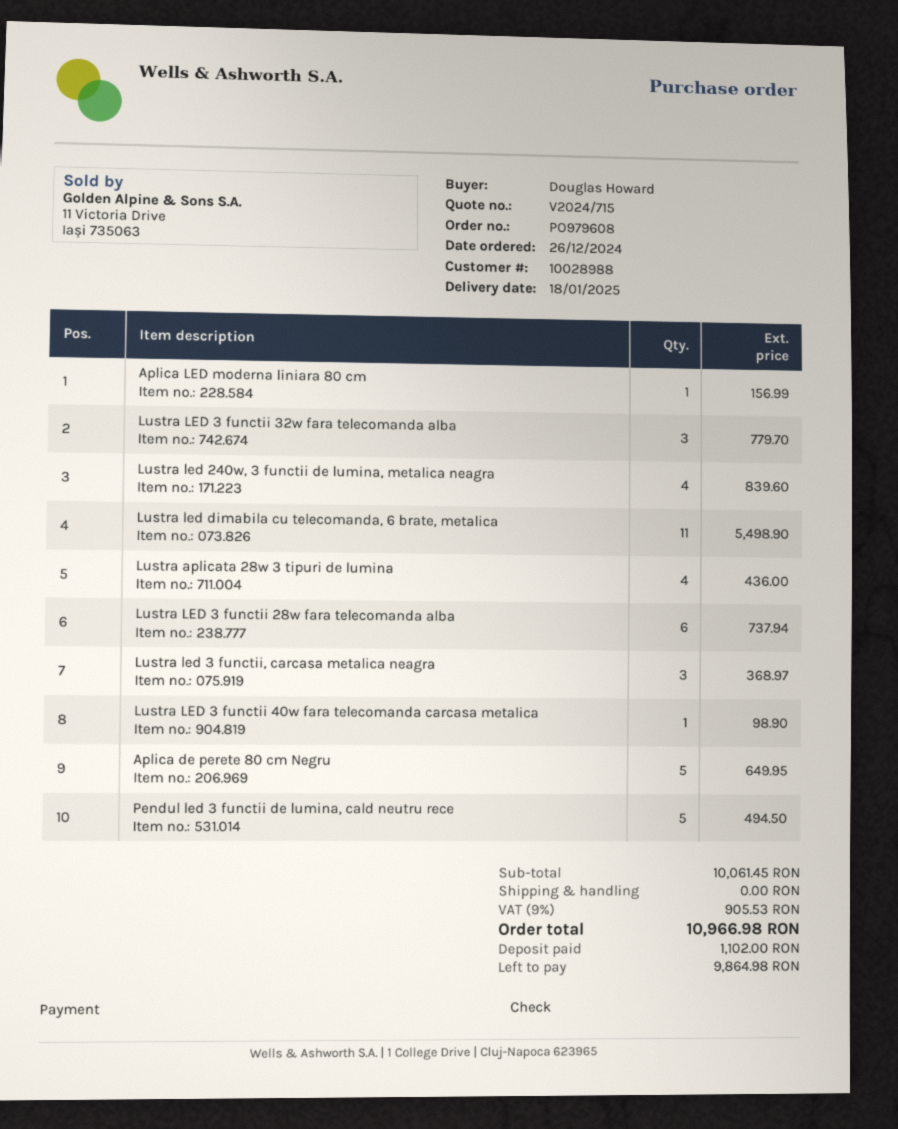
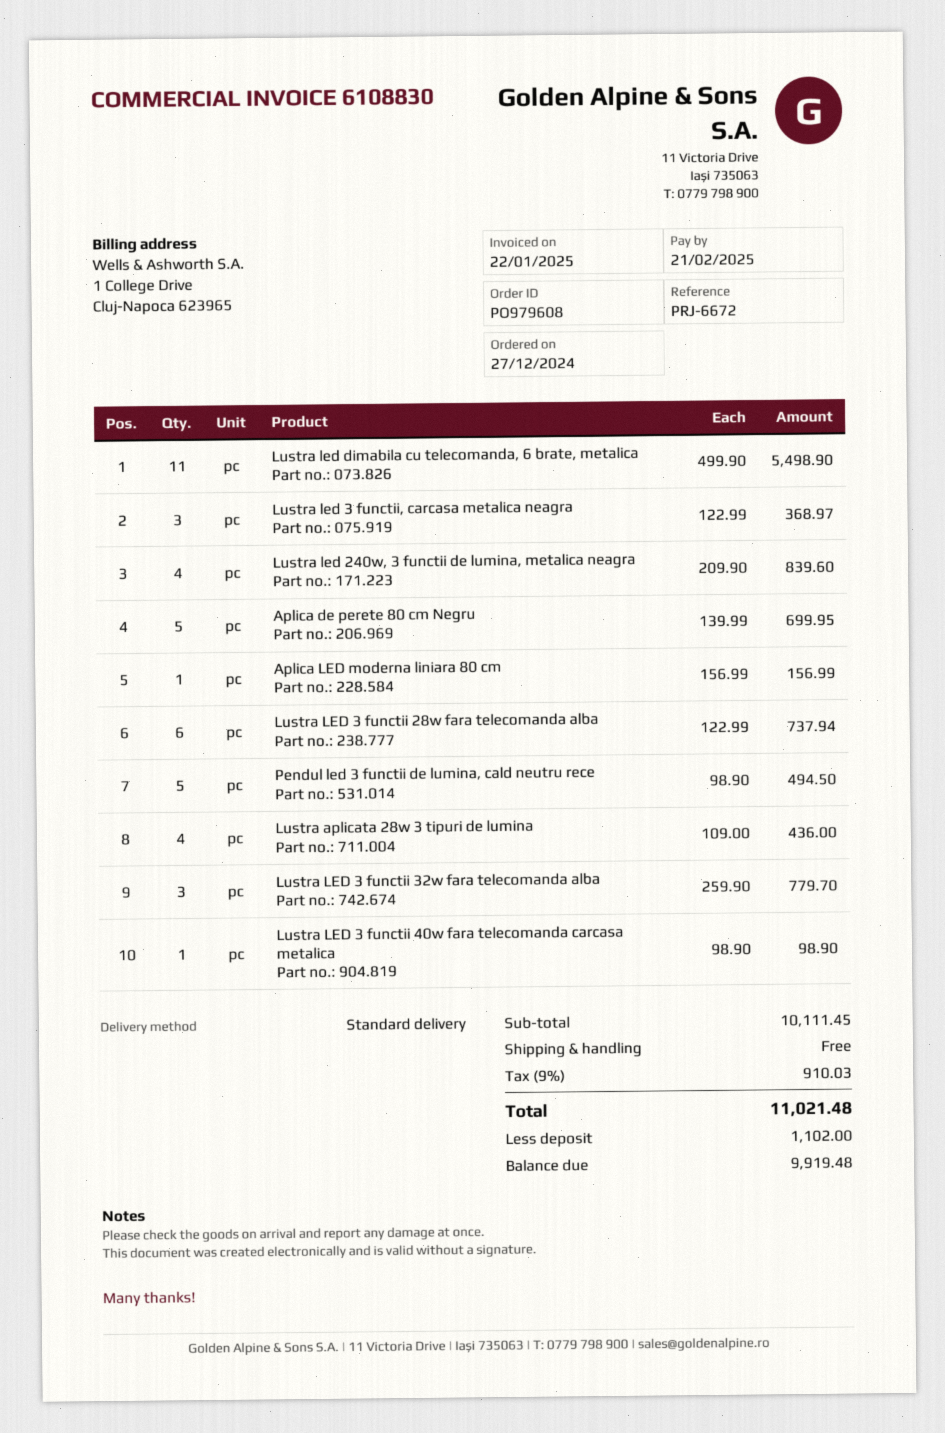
order date: 2024-12-26 -> 2024-12-27
Aplica de perete 80 cm Negru: 5 for 649.95 -> 5 for 699.95
subtotal: 10061.45 -> 10111.45
tax: 9% = 905.53 -> 9% = 910.03
total: 10966.98 -> 11021.48
balance: 9864.98 -> 9919.48

